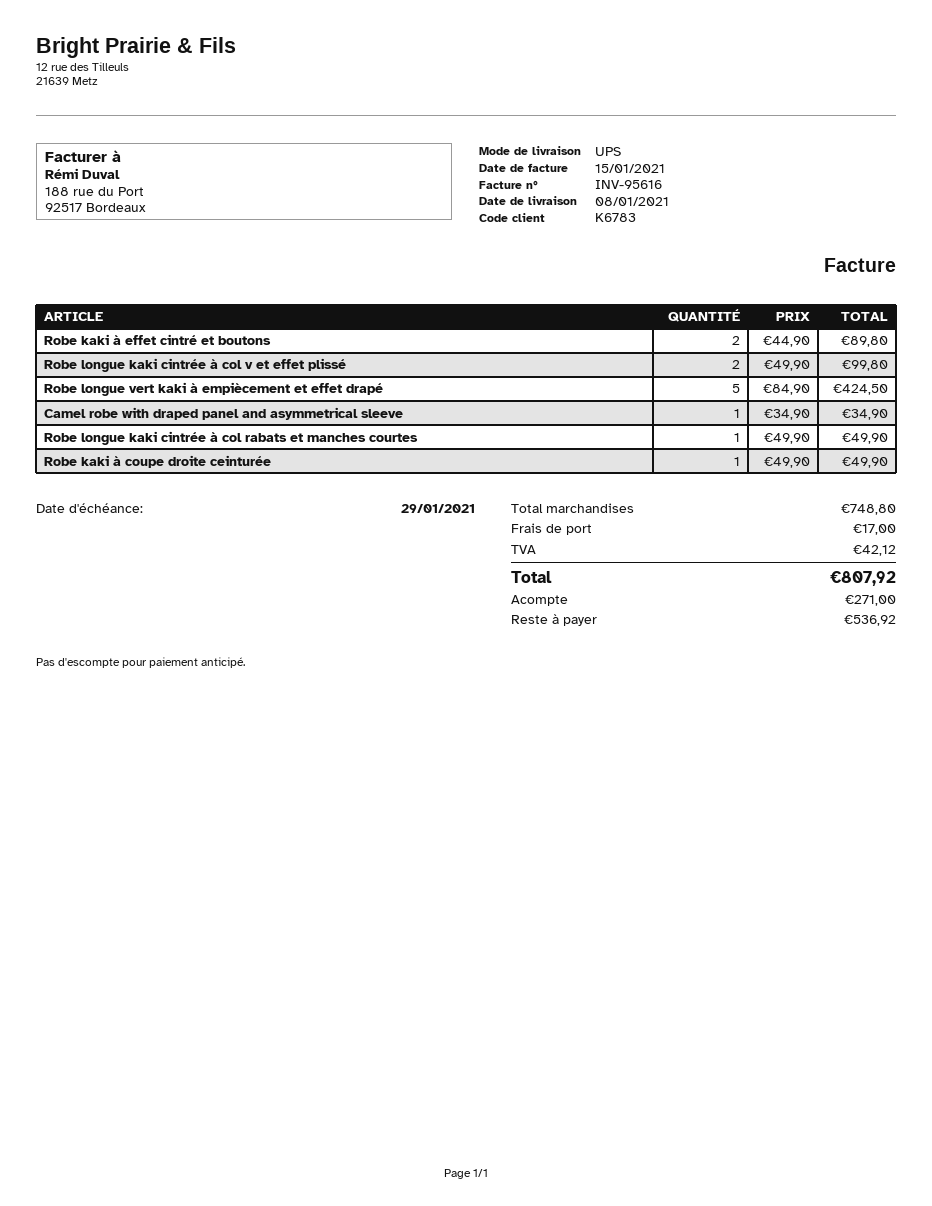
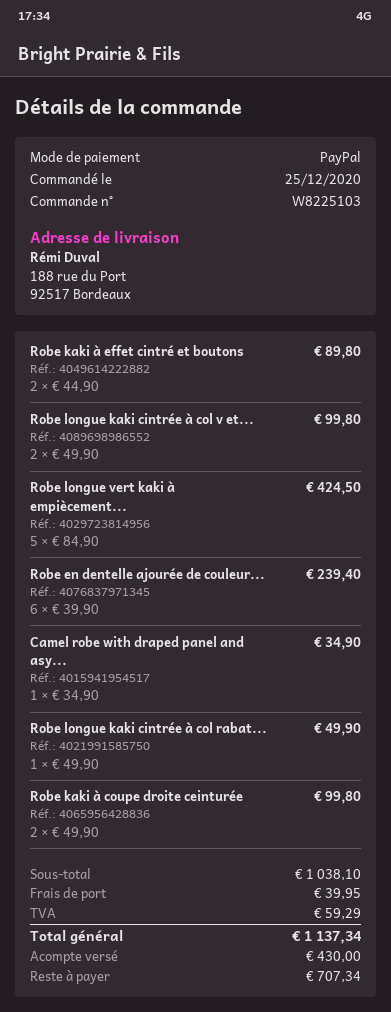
Robe kaki à coupe droite ceinturée: 1 x 49.90 = 49.90 -> 2 x 49.90 = 99.80
Robe en dentelle ajourée de couleur...: none -> 6 x 39.90 = 239.40
subtotal: 748.80 -> 1038.10
shipping: 17.00 -> 39.95
tax: 42.12 -> 59.29
total: 807.92 -> 1137.34
deposit: 271.00 -> 430.00
balance: 536.92 -> 707.34

